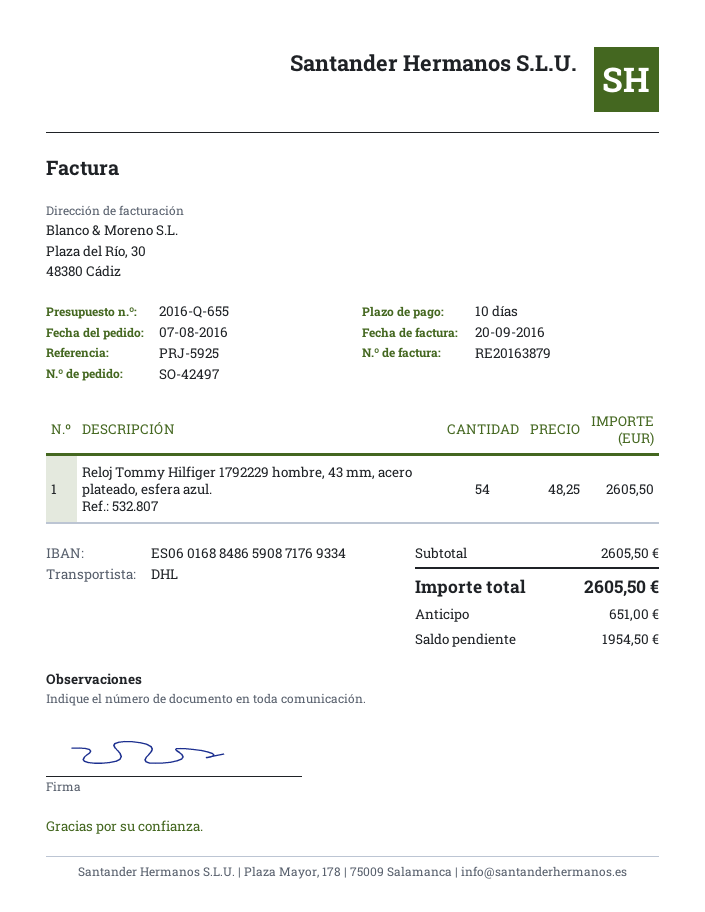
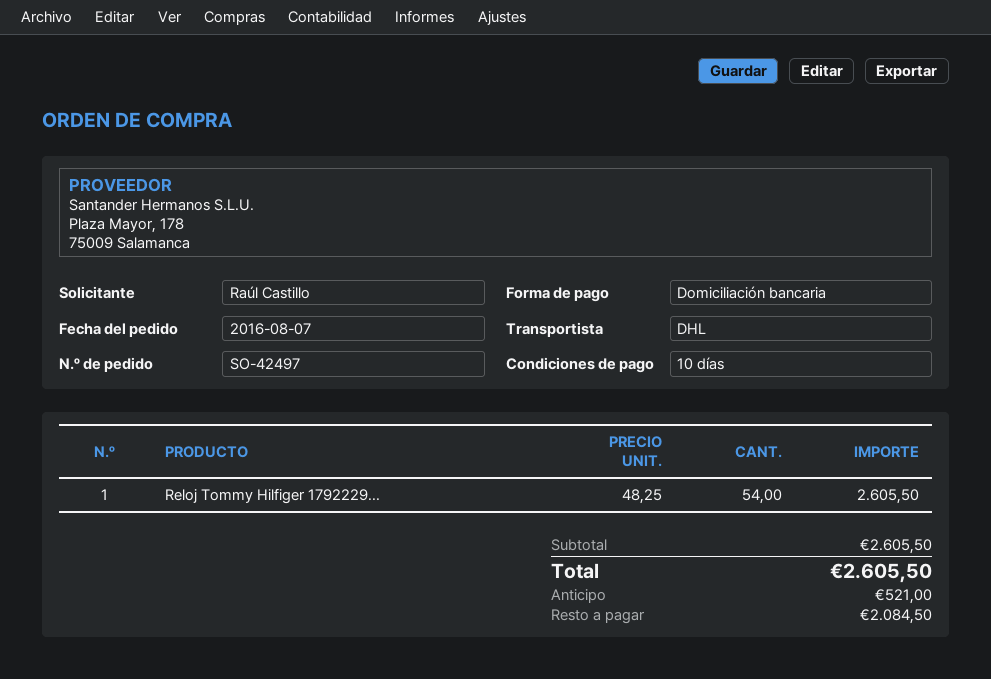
deposit: 651.00 -> 521.00
balance: 1954.50 -> 2084.50

